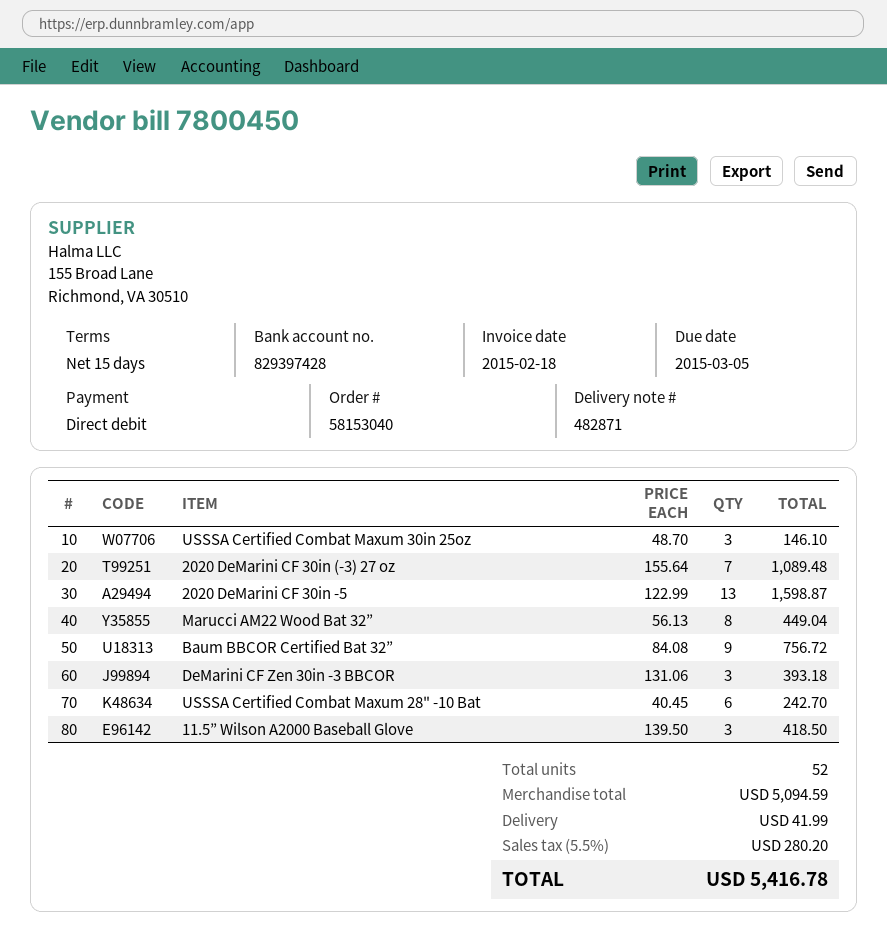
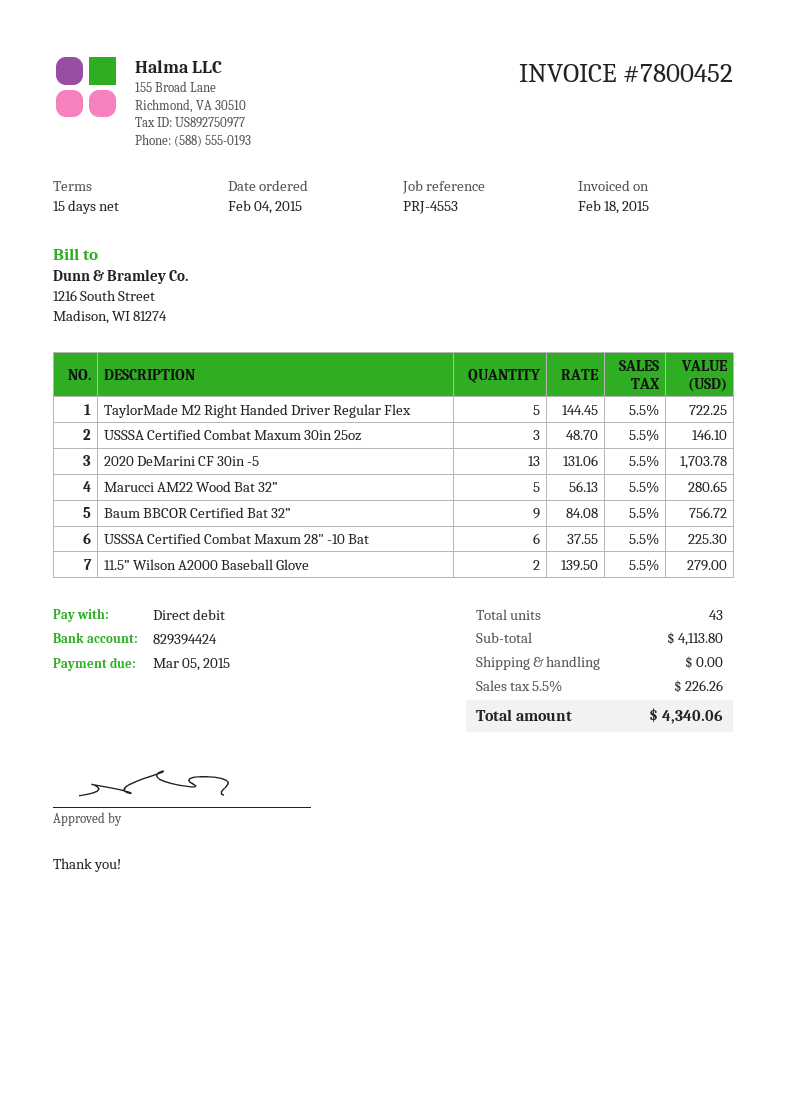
invoice number: 7800450 -> 7800452
bank account: 829397428 -> 829394424
2020 DeMarini CF 30in (-3) 27 oz: 7 x 155.64 = 1089.48 -> none
2020 DeMarini CF 30in -5: 13 x 122.99 = 1598.87 -> 13 x 131.06 = 1703.78
Marucci AM22 Wood Bat 32”: 8 x 56.13 = 449.04 -> 5 x 56.13 = 280.65
DeMarini CF Zen 30in -3 BBCOR: 3 x 131.06 = 393.18 -> none
USSSA Certified Combat Maxum 28" -10 Bat: 6 x 40.45 = 242.70 -> 6 x 37.55 = 225.30
11.5” Wilson A2000 Baseball Glove: 3 x 139.50 = 418.50 -> 2 x 139.50 = 279.00
TaylorMade M2 Right Handed Driver Regular Flex: none -> 5 x 144.45 = 722.25
total quantity: 52 -> 43
subtotal: 5094.59 -> 4113.80
shipping: 41.99 -> 0.00
tax: 5.5% = 280.20 -> 5.5% = 226.26
total: 5416.78 -> 4340.06

